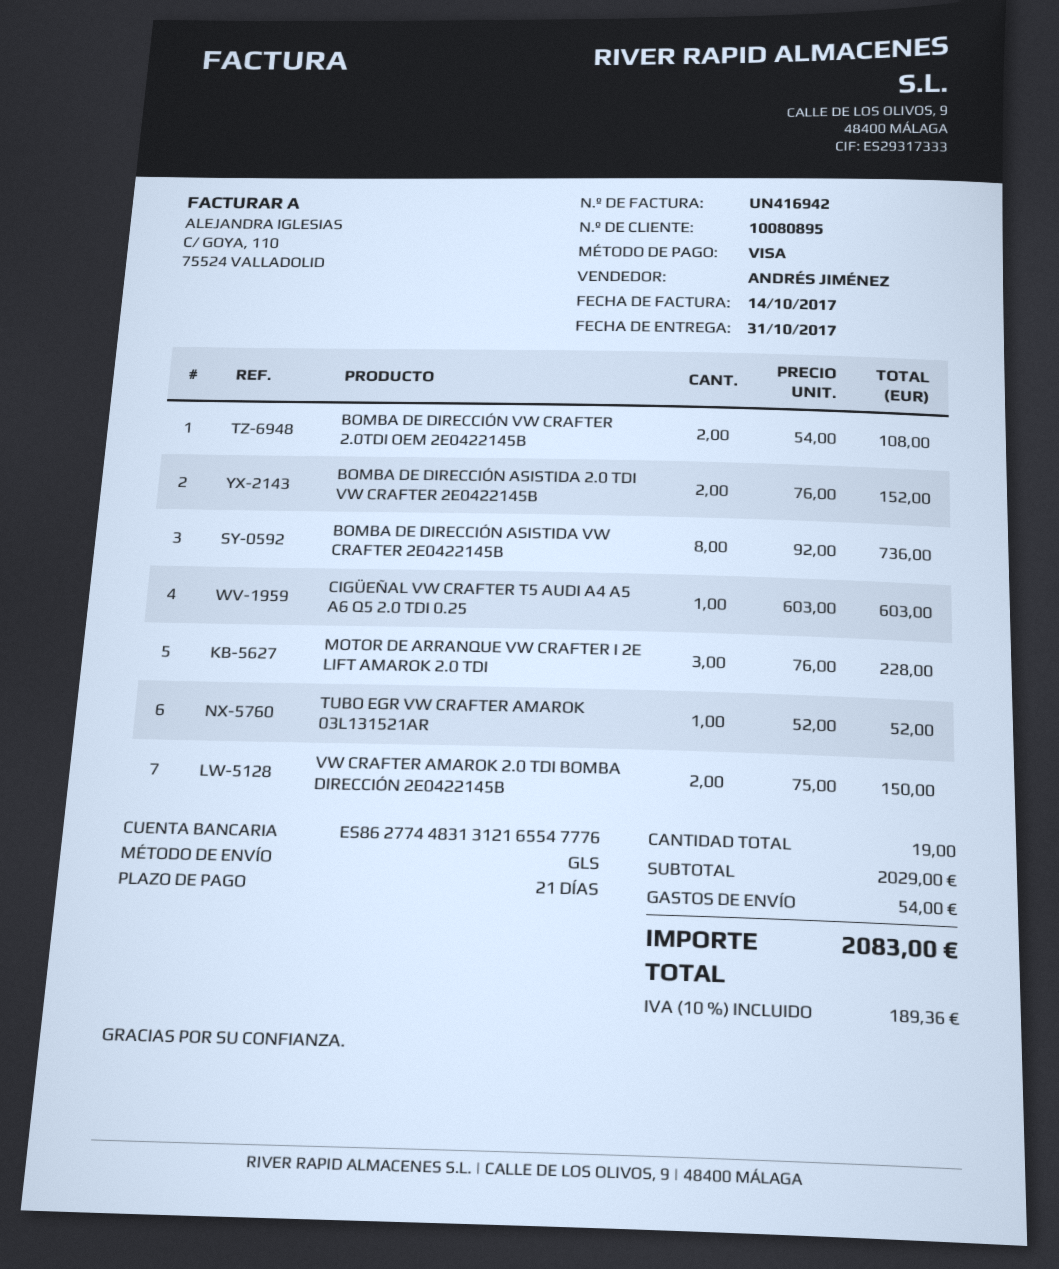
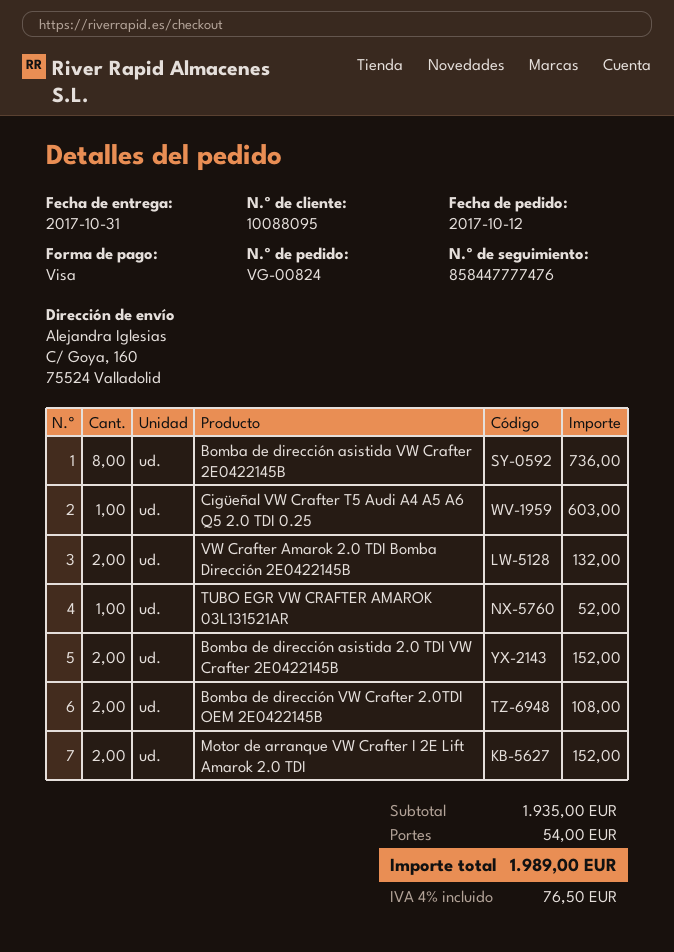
customer number: 10080895 -> 10088095
MOTOR DE ARRANQUE VW CRAFTER I 2E LIFT AMAROK 2.0 TDI: 3 for 228.00 -> 2 for 152.00
VW CRAFTER AMAROK 2.0 TDI BOMBA DIRECCIÓN 2E0422145B: 2 for 150.00 -> 2 for 132.00
subtotal: 2029.00 -> 1935.00
tax: 10% = 189.36 -> 4% = 76.50
total: 2083.00 -> 1989.00

